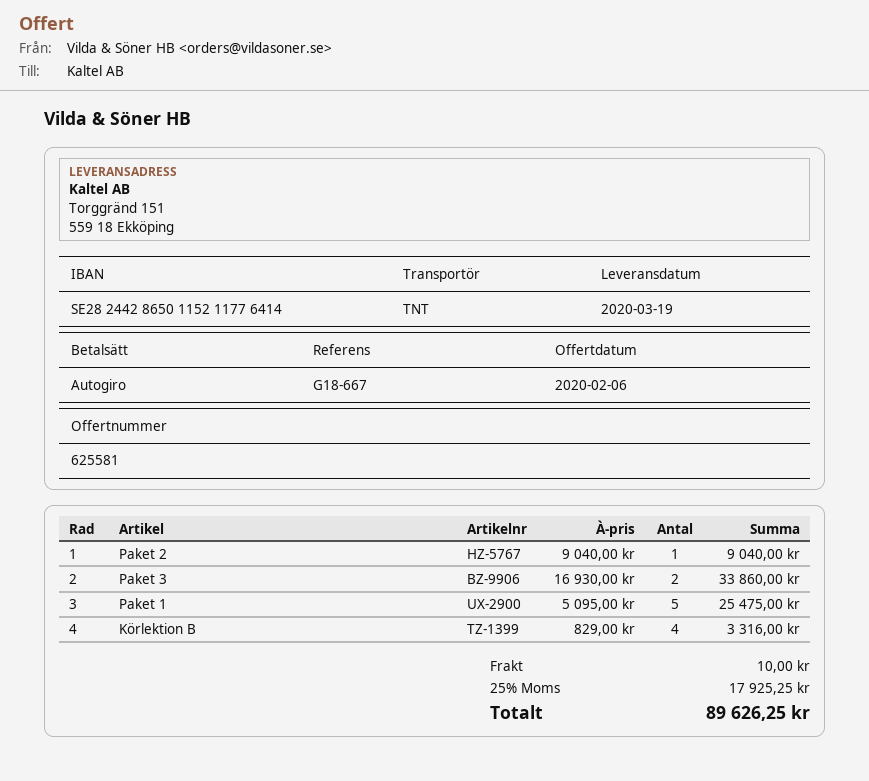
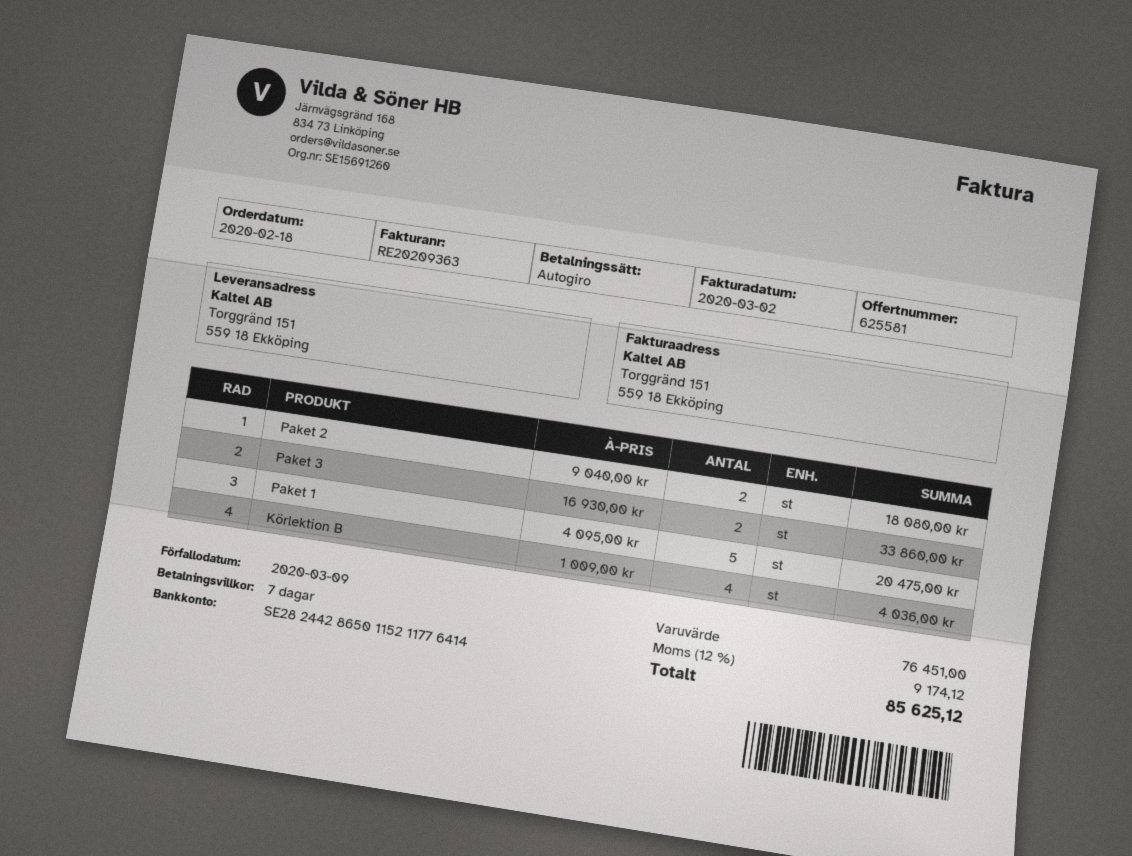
Paket 2: 1 x 9040.00 = 9040.00 -> 2 x 9040.00 = 18080.00
Paket 1: 5 x 5095.00 = 25475.00 -> 5 x 4095.00 = 20475.00
Körlektion B: 4 x 829.00 = 3316.00 -> 4 x 1009.00 = 4036.00
shipping: 10.00 -> none
tax: 25% = 17925.25 -> 12% = 9174.12
total: 89626.25 -> 85625.12

